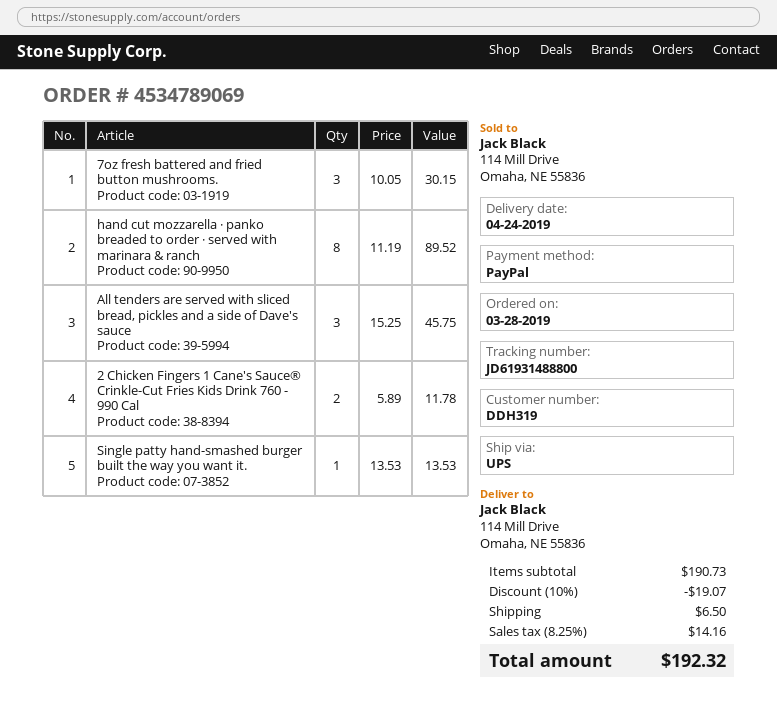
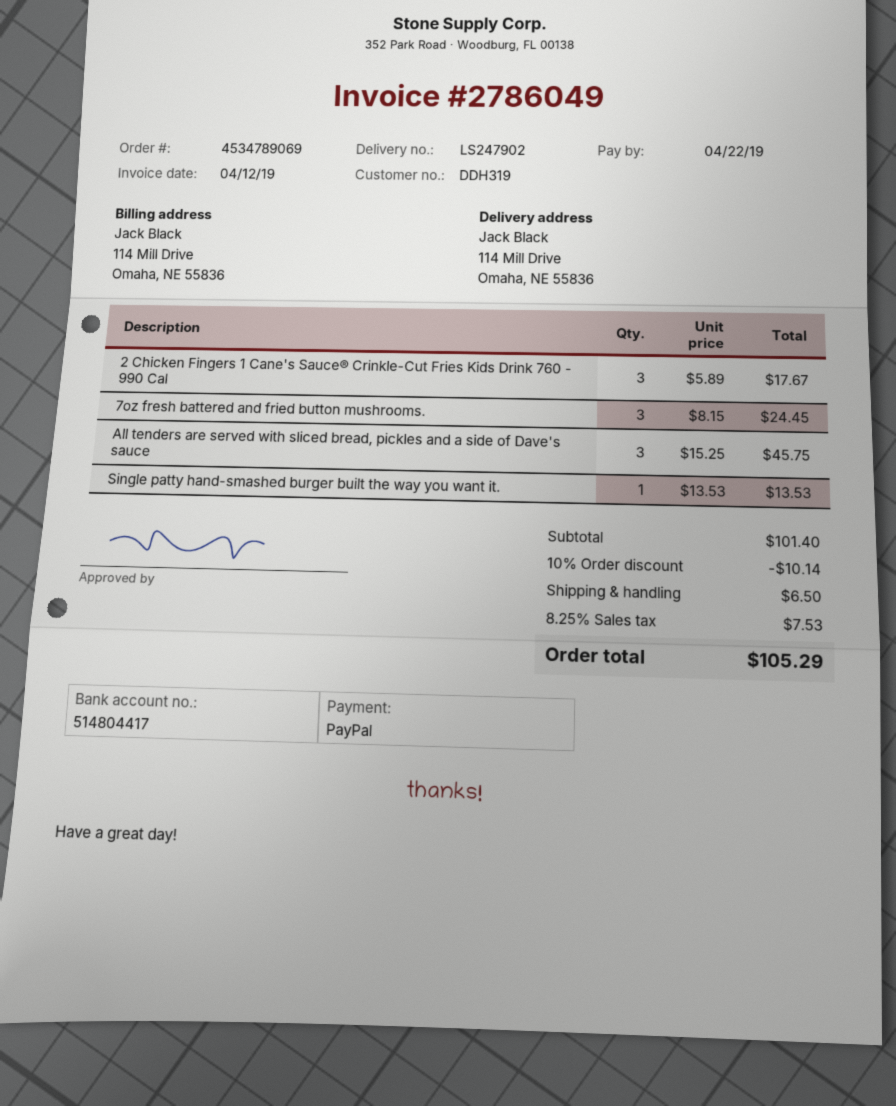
7oz fresh battered and fried button mushrooms.: 3 x 10.05 = 30.15 -> 3 x 8.15 = 24.45
hand cut mozzarella · panko breaded to order · served with marinara & ranch: 8 x 11.19 = 89.52 -> none
2 Chicken Fingers 1 Cane's Sauce® Crinkle-Cut Fries Kids Drink 760 - 990 Cal: 2 x 5.89 = 11.78 -> 3 x 5.89 = 17.67
subtotal: 190.73 -> 101.40
discount: 10% = 19.07 -> 10% = 10.14
tax: 8.25% = 14.16 -> 8.25% = 7.53
total: 192.32 -> 105.29

